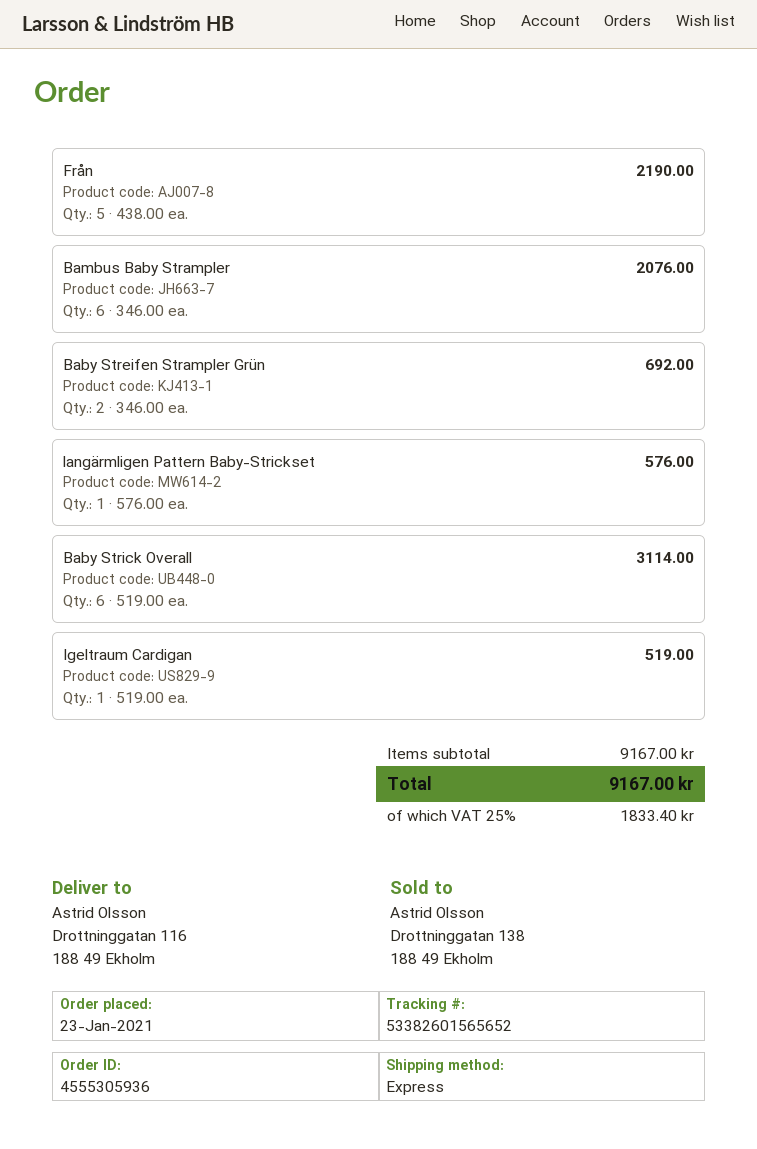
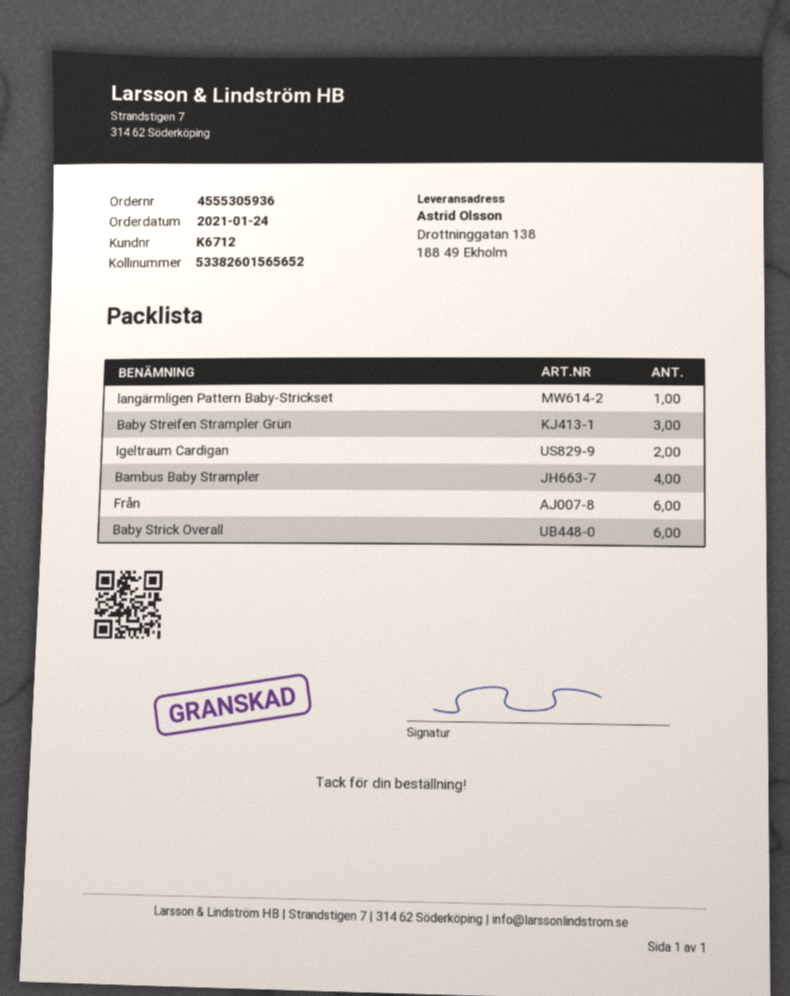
order date: 2021-01-23 -> 2021-01-24
ship to: Drottninggatan 116, 188 49 Ekholm -> Drottninggatan 138, 188 49 Ekholm
Från: 5 -> 6
Bambus Baby Strampler: 6 -> 4
Baby Streifen Strampler Grün: 2 -> 3
Igeltraum Cardigan: 1 -> 2

